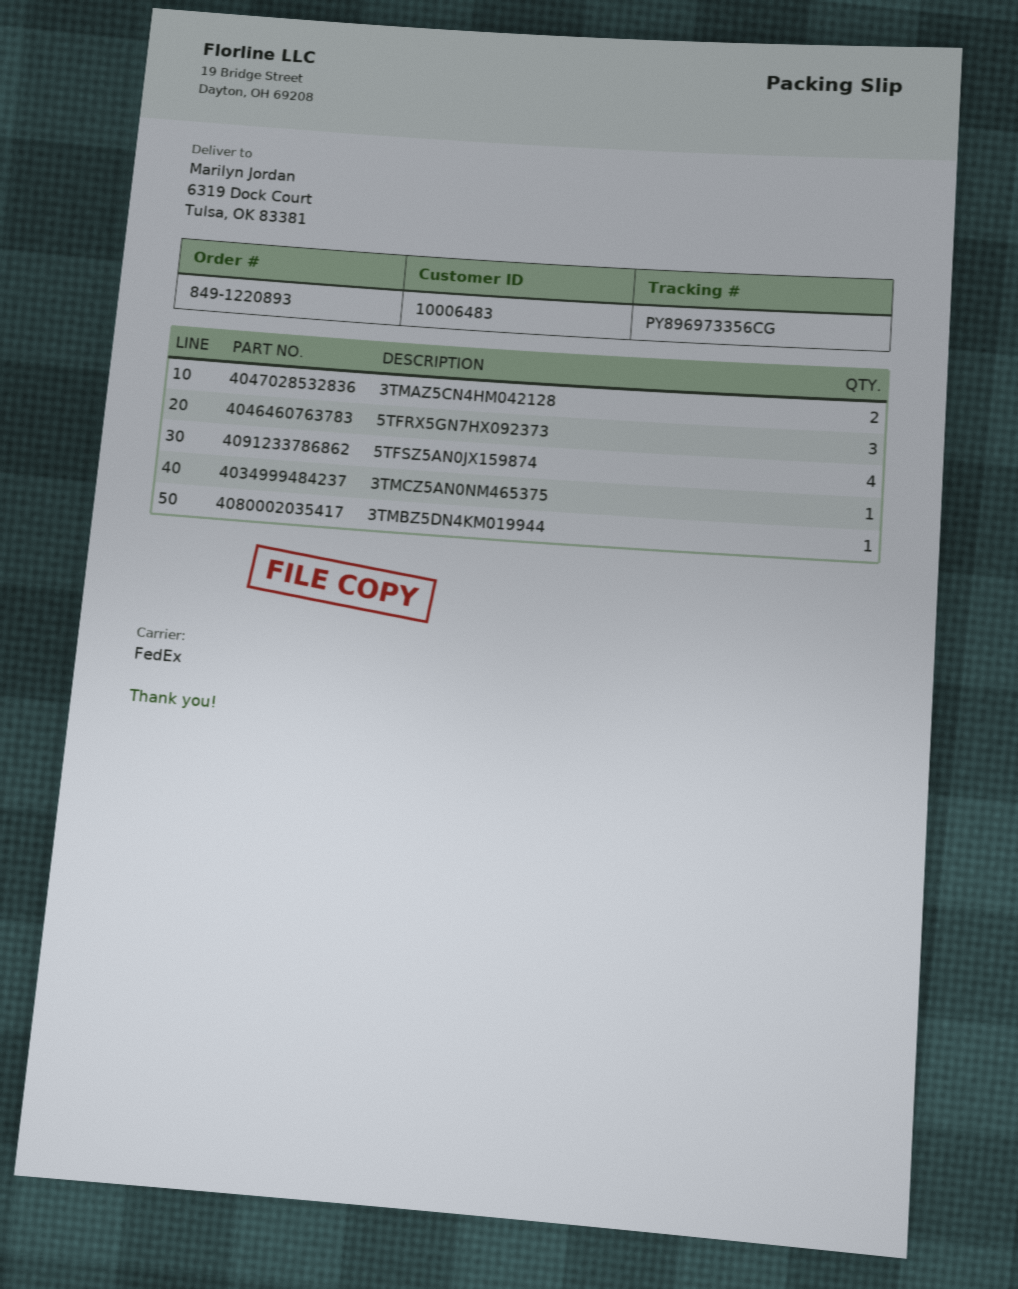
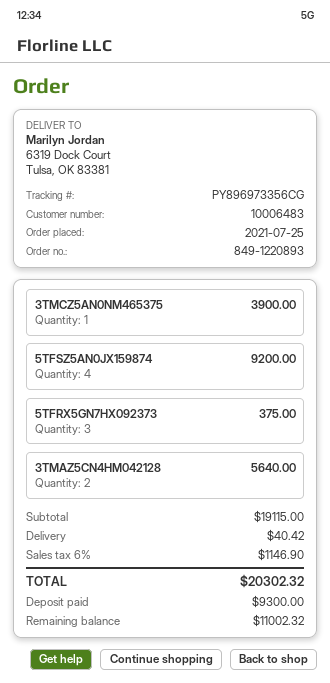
3TMBZ5DN4KM019944: 1 -> none

